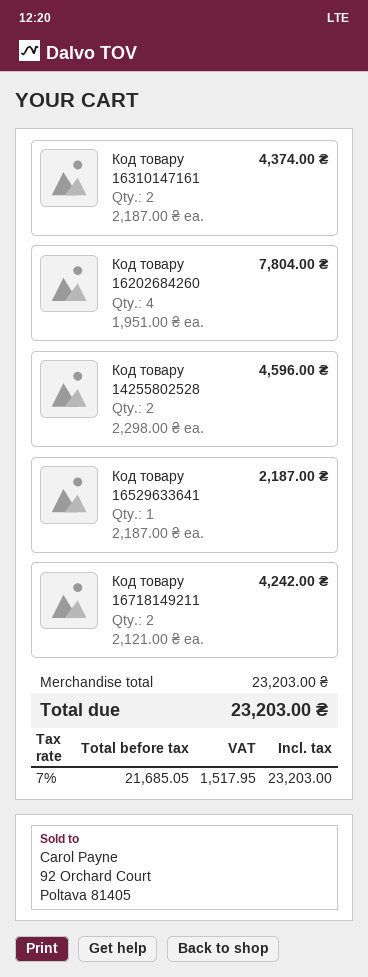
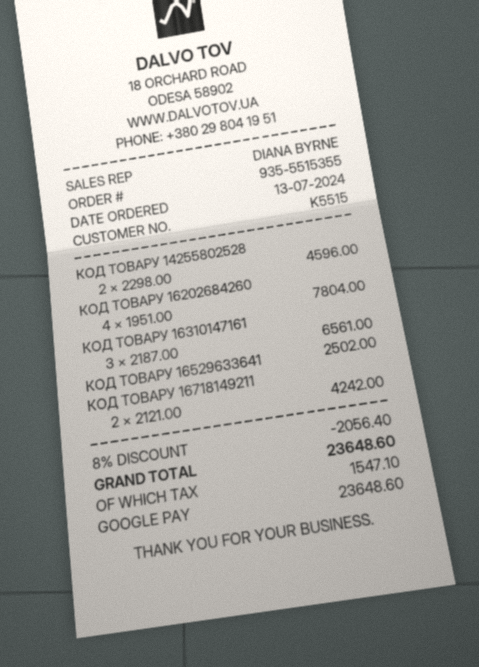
Код товару 16310147161: 2 x 2187.00 = 4374.00 -> 3 x 2187.00 = 6561.00
Код товару 16529633641: 1 x 2187.00 = 2187.00 -> 1 x 2502.00 = 2502.00
discount: none -> 8% = 2056.40
tax: 1517.95 -> 1547.10
total: 23203.00 -> 23648.60

